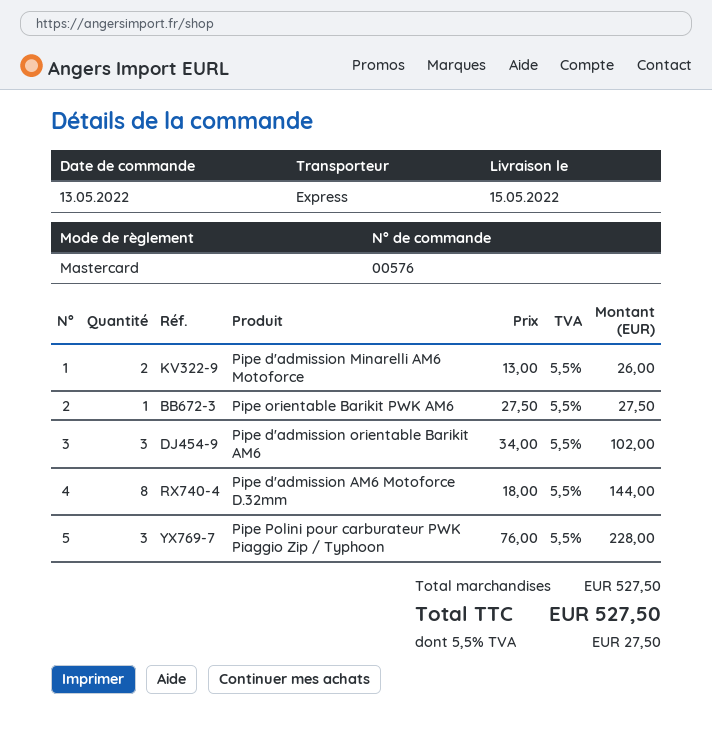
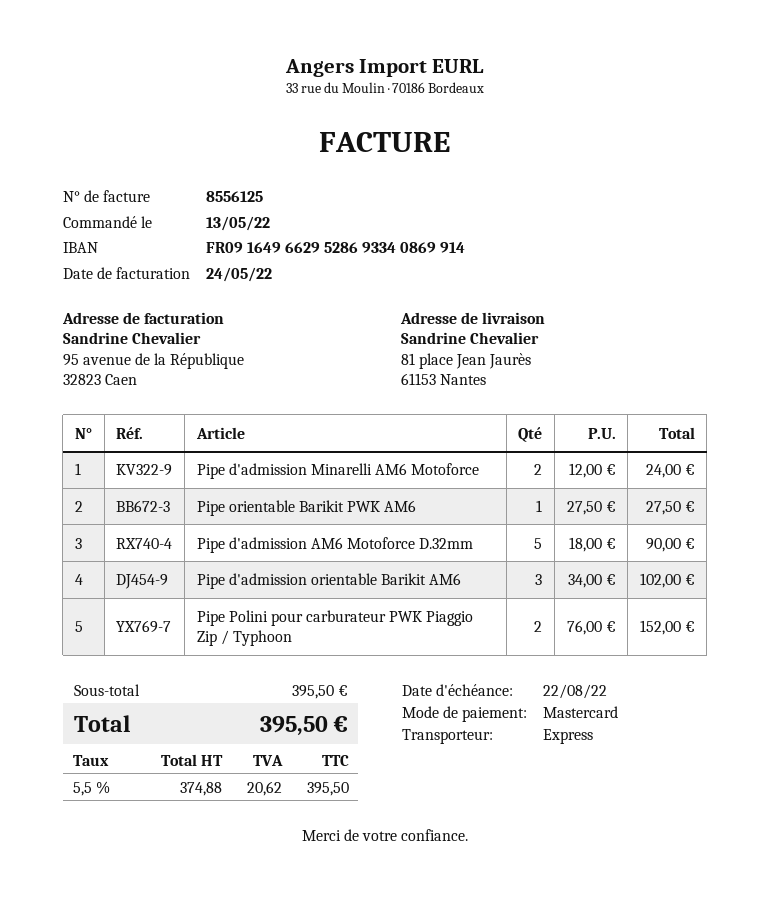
Pipe d'admission Minarelli AM6 Motoforce: 2 x 13.00 = 26.00 -> 2 x 12.00 = 24.00
Pipe d'admission AM6 Motoforce D.32mm: 8 x 18.00 = 144.00 -> 5 x 18.00 = 90.00
Pipe Polini pour carburateur PWK Piaggio Zip / Typhoon: 3 x 76.00 = 228.00 -> 2 x 76.00 = 152.00
subtotal: 527.50 -> 395.50
tax: 5.5% = 27.50 -> 5.5% = 20.62
total: 527.50 -> 395.50

